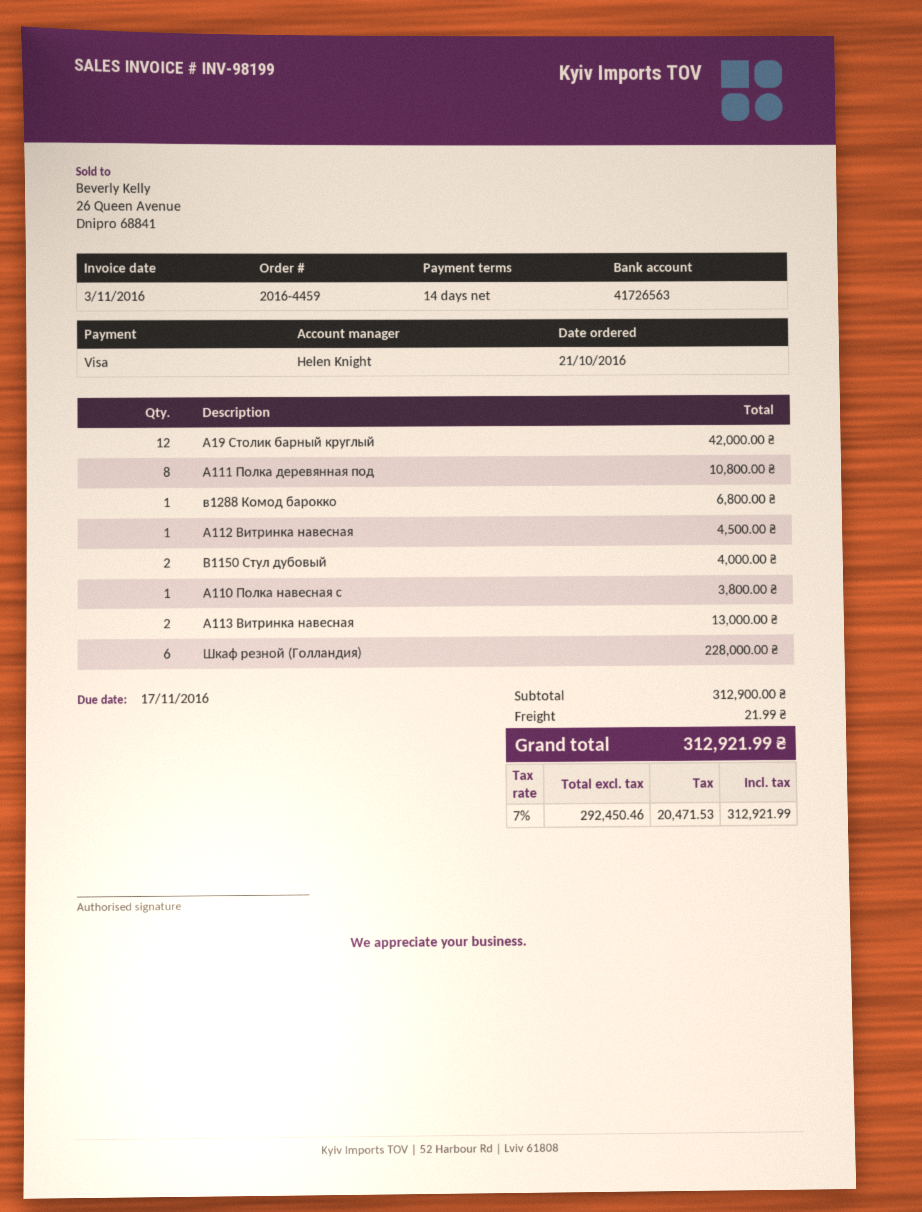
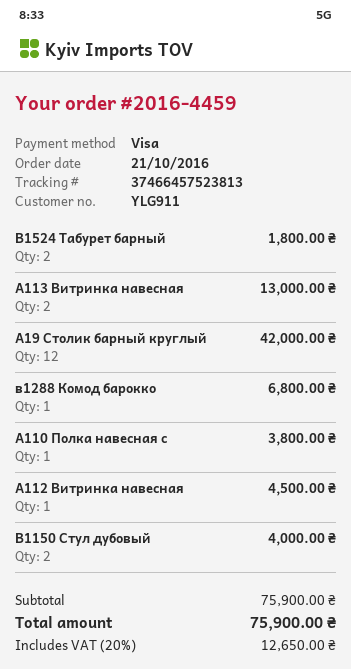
А111 Полка деревянная под: 8 for 10800.00 -> none
Шкаф резной (Голландия): 6 for 228000.00 -> none
В1524 Табурет барный: none -> 2 for 1800.00
subtotal: 312900.00 -> 75900.00
shipping: 21.99 -> none
tax: 7% = 20471.53 -> 20% = 12650.00
total: 312921.99 -> 75900.00

